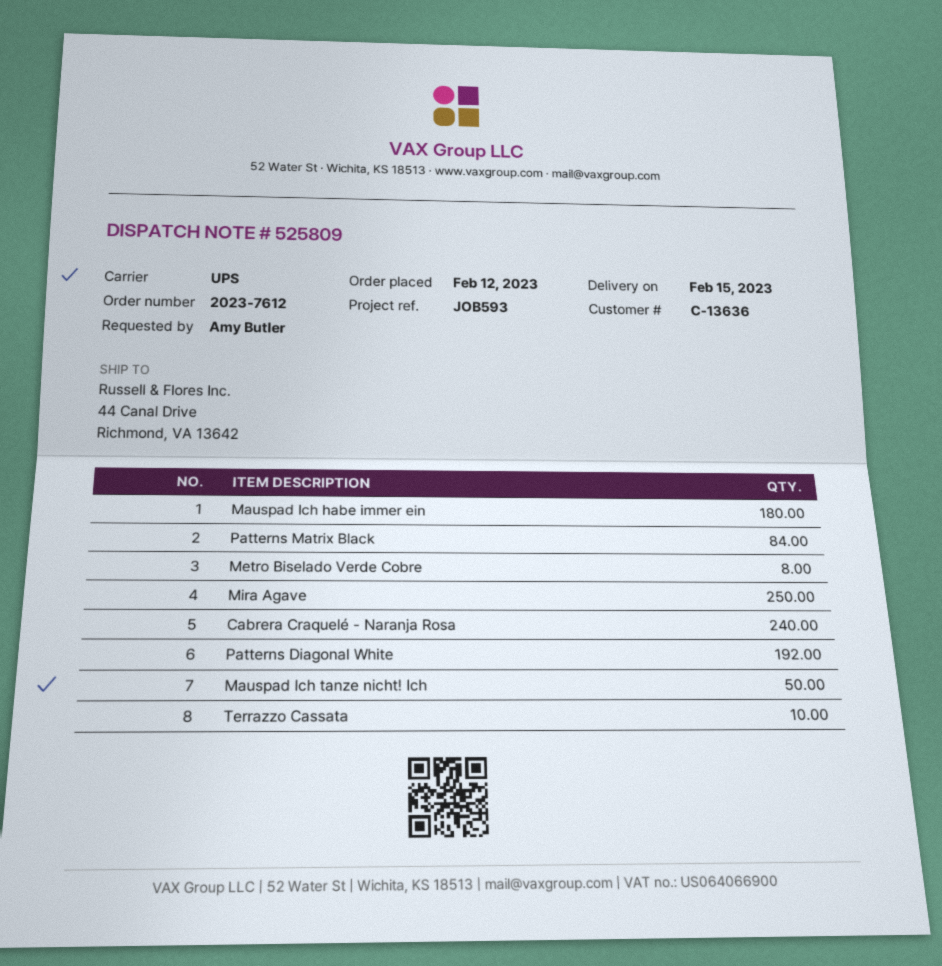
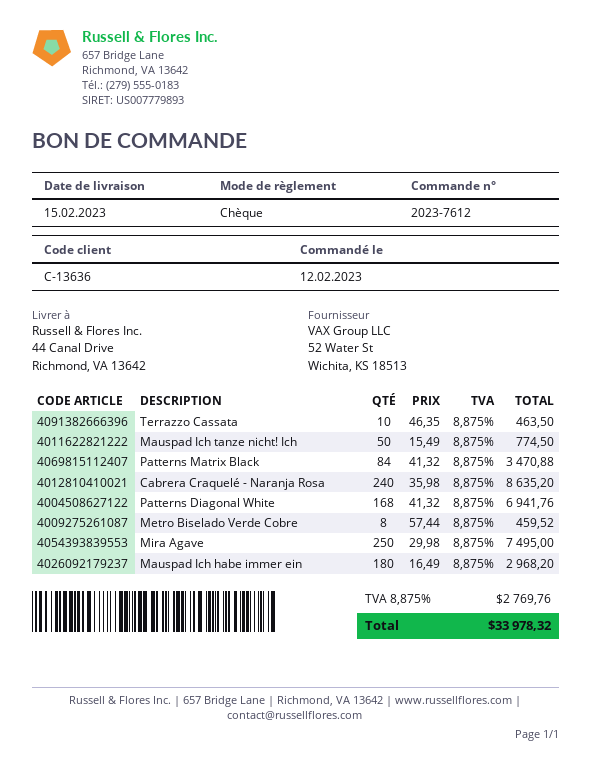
Patterns Diagonal White: 192 -> 168

